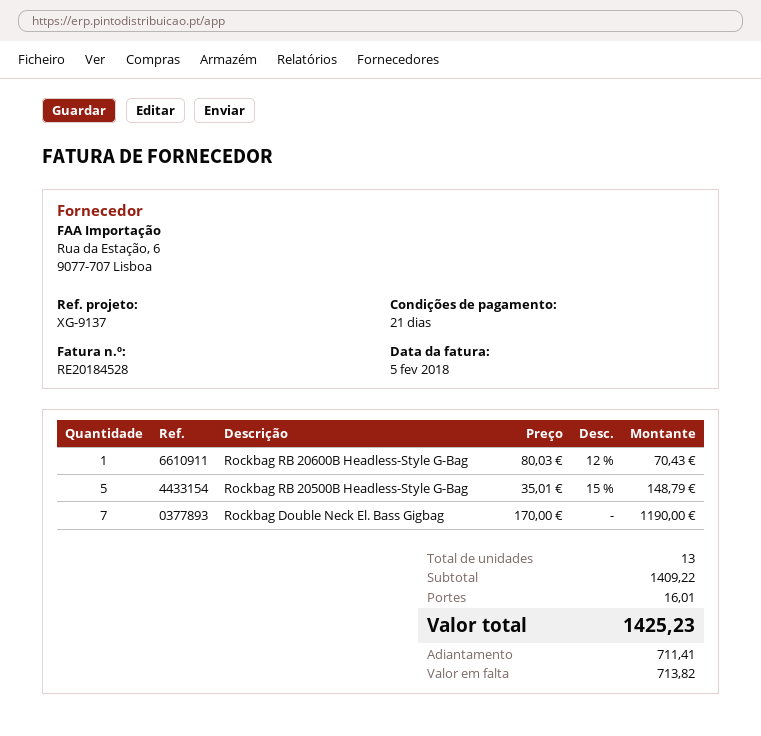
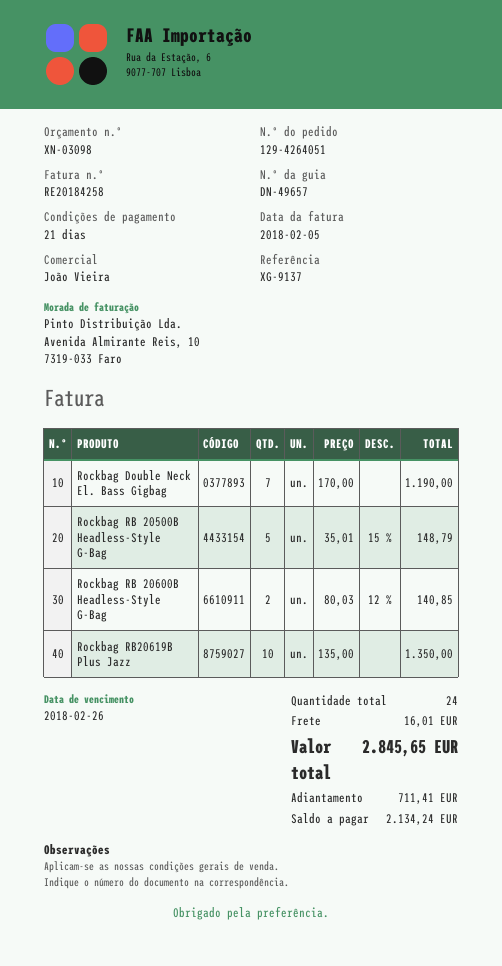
invoice number: RE20184528 -> RE20184258
Rockbag RB 20600B Headless-Style G-Bag: 1 x 80.03 - 12% = 70.43 -> 2 x 80.03 - 12% = 140.85
Rockbag RB20619B Plus Jazz: none -> 10 x 135.00 = 1350.00
total quantity: 13 -> 24
total: 1425.23 -> 2845.65
balance: 713.82 -> 2134.24

